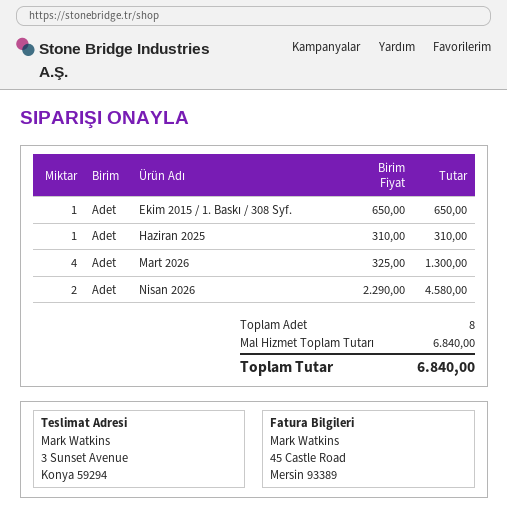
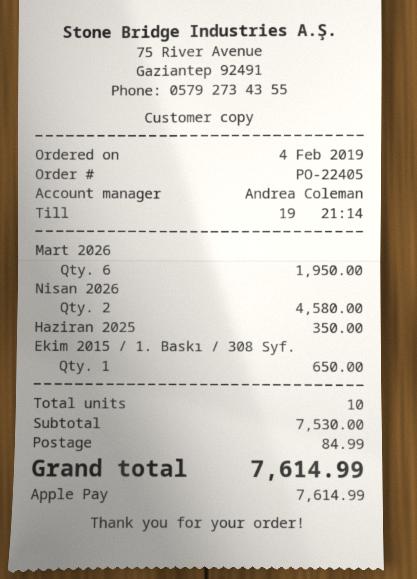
Haziran 2025: 1 for 310.00 -> 1 for 350.00
Mart 2026: 4 for 1300.00 -> 6 for 1950.00
total quantity: 8 -> 10
subtotal: 6840.00 -> 7530.00
shipping: none -> 84.99
total: 6840.00 -> 7614.99

